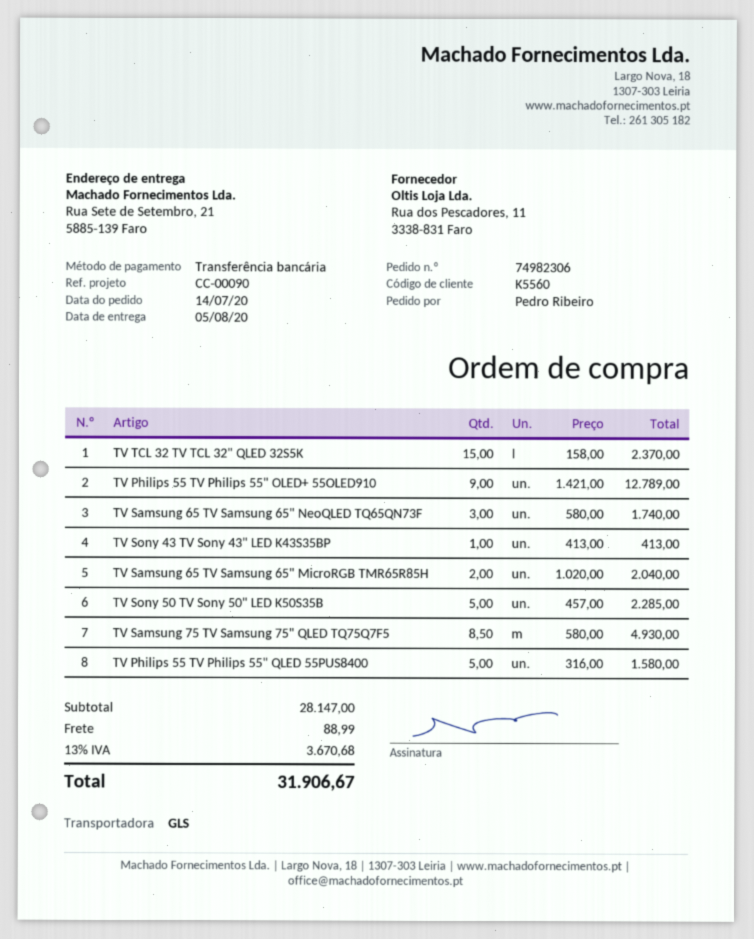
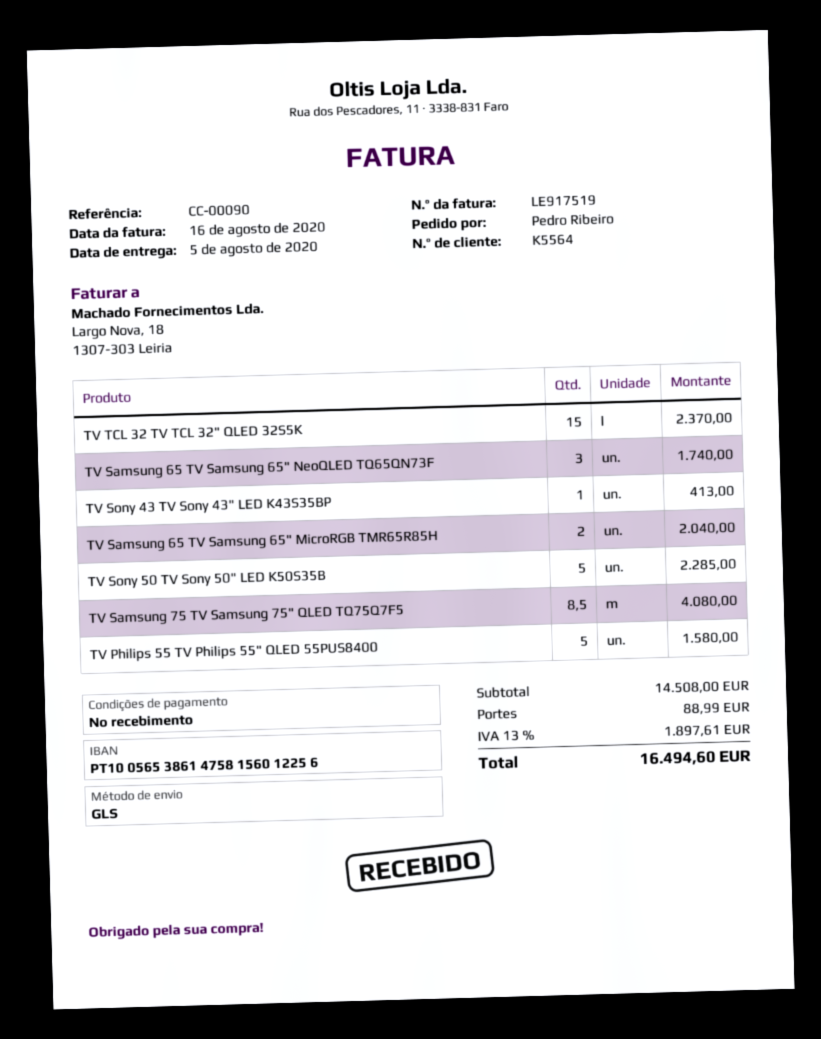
customer number: K5560 -> K5564
TV Philips 55 TV Philips 55" OLED+ 55OLED910: 9 for 12789.00 -> none
TV Samsung 75 TV Samsung 75" QLED TQ75Q7F5: 8.5 for 4930.00 -> 8.5 for 4080.00
subtotal: 28147.00 -> 14508.00
tax: 13% = 3670.68 -> 13% = 1897.61
total: 31906.67 -> 16494.60

